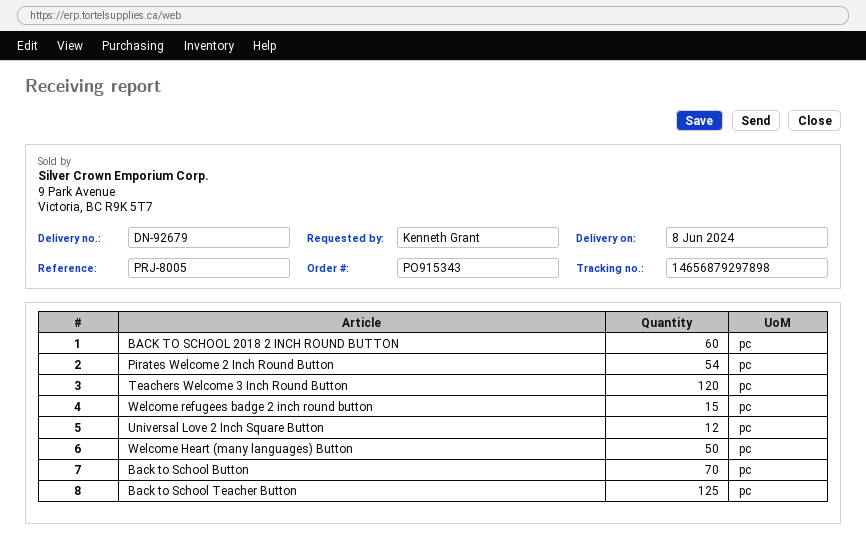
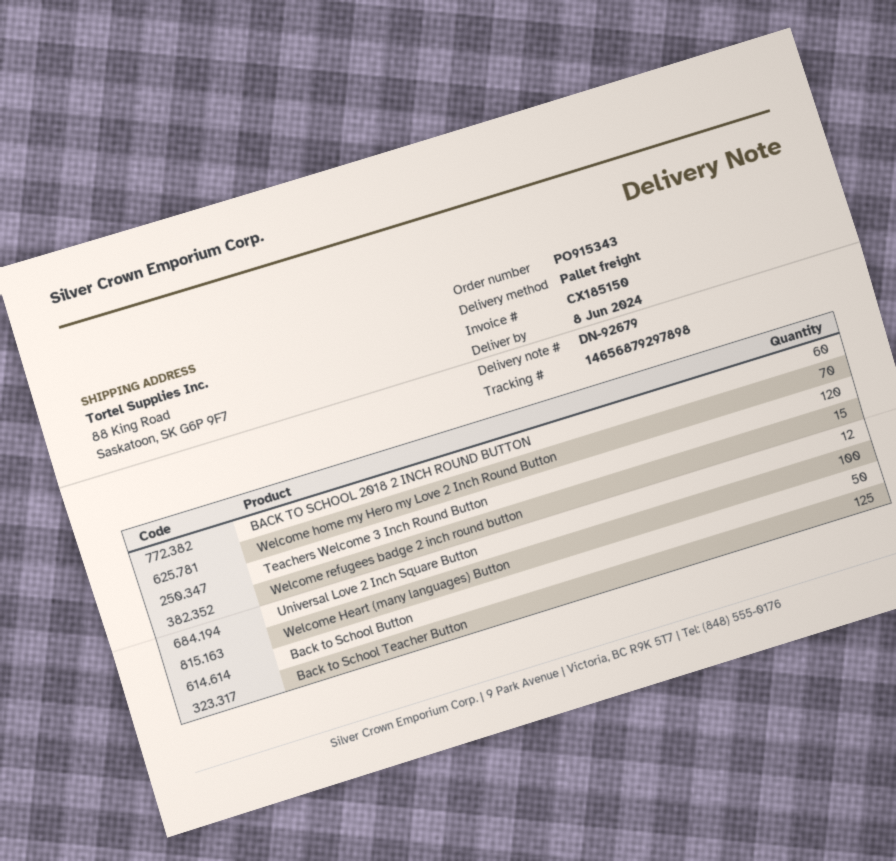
Pirates Welcome 2 Inch Round Button: 54 -> none
Welcome Heart (many languages) Button: 50 -> 100
Back to School Button: 70 -> 50
Welcome home my Hero my Love 2 Inch Round Button: none -> 70

